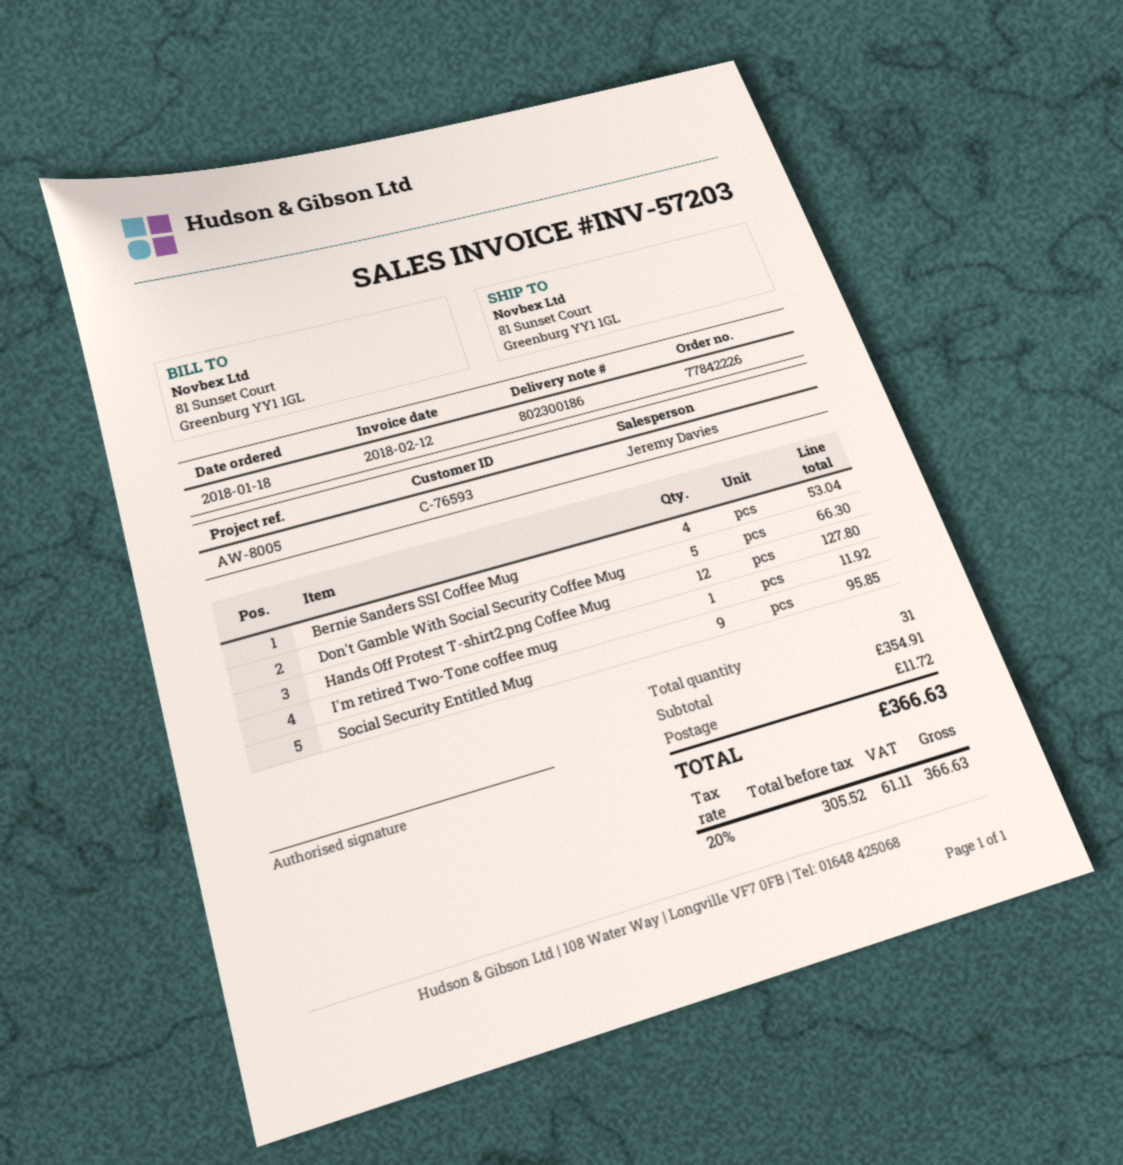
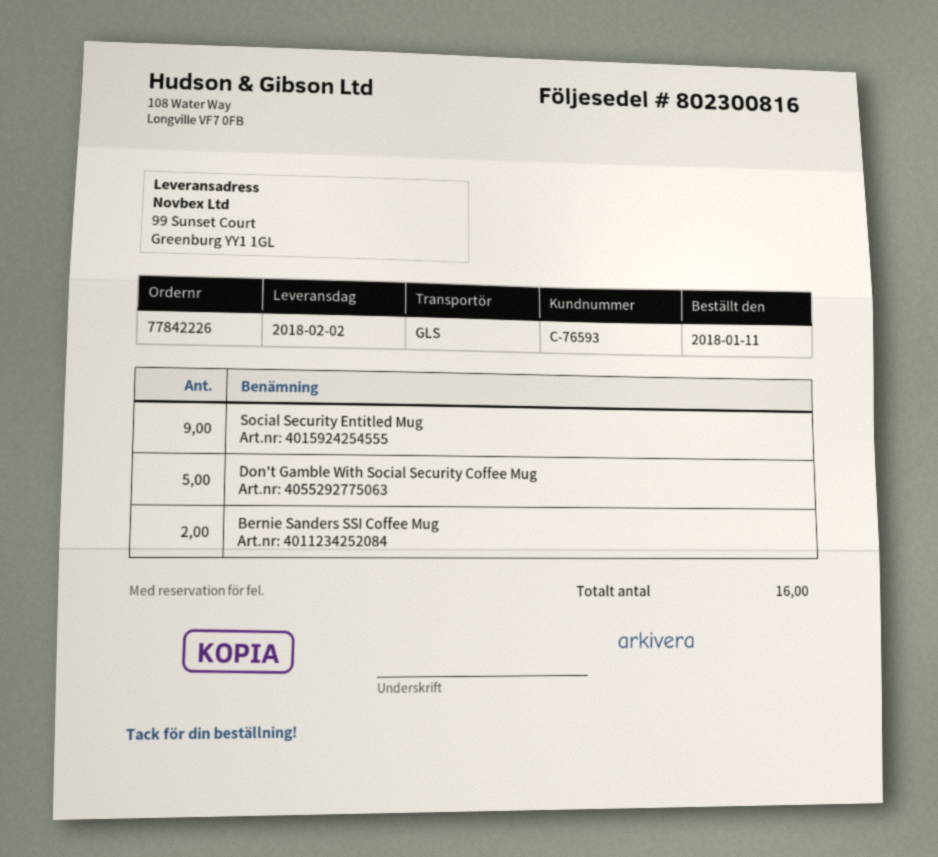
order date: 2018-01-18 -> 2018-01-11
delivery note number: 802300186 -> 802300816
ship to: 81 Sunset Court, Greenburg YY1 1GL -> 99 Sunset Court, Greenburg YY1 1GL
Bernie Sanders SSI Coffee Mug: 4 -> 2
Hands Off Protest T-shirt2.png Coffee Mug: 12 -> none
I'm retired Two-Tone coffee mug: 1 -> none
total quantity: 31 -> 16

